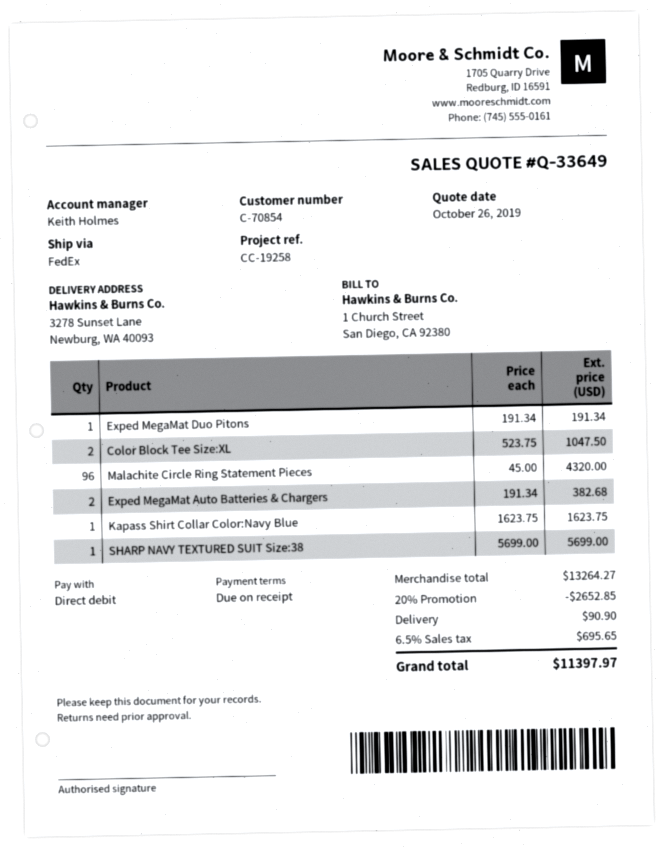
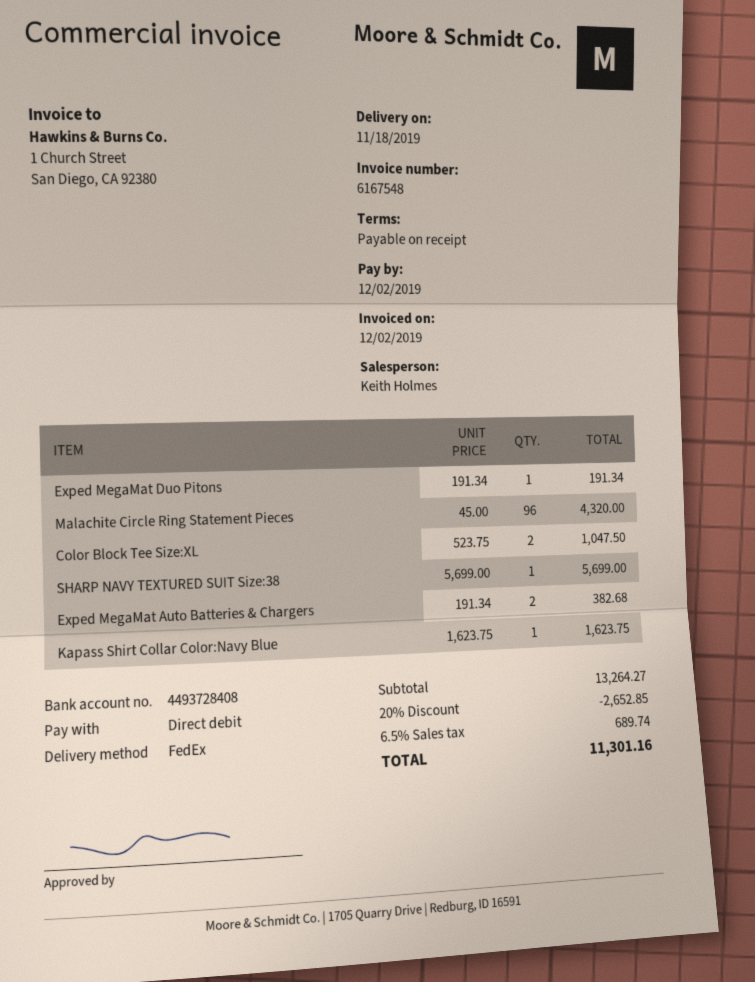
shipping: 90.90 -> none
tax: 6.5% = 695.65 -> 6.5% = 689.74
total: 11397.97 -> 11301.16

